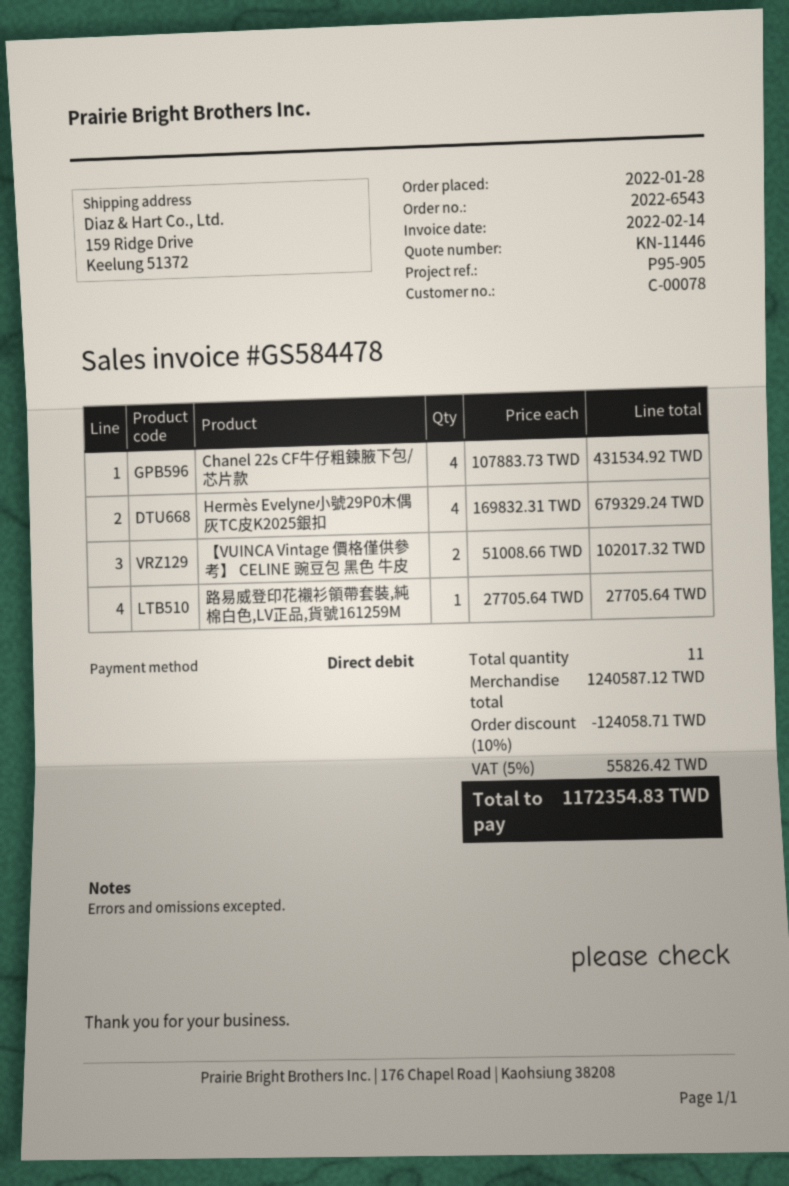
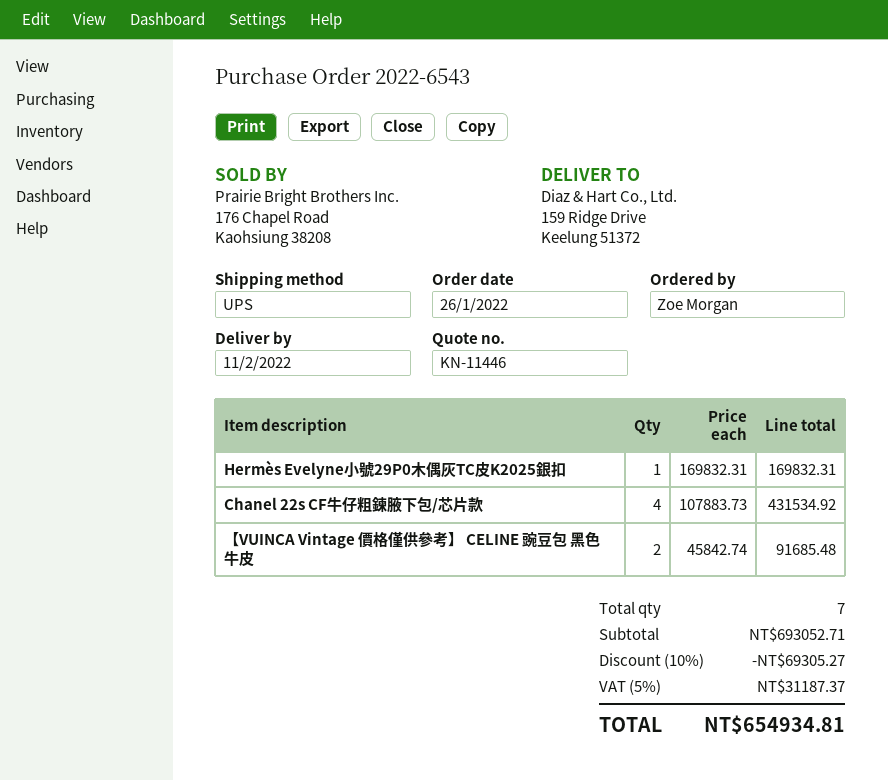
order date: 2022-01-28 -> 2022-01-26
Hermès Evelyne小號29P0木偶灰TC皮K2025銀扣: 4 x 169832.31 = 679329.24 -> 1 x 169832.31 = 169832.31
【VUINCA Vintage 價格僅供參考】 CELINE 豌豆包 黑色 牛皮: 2 x 51008.66 = 102017.32 -> 2 x 45842.74 = 91685.48
路易威登印花襯衫領帶套裝,純棉白色,LV正品,貨號161259M: 1 x 27705.64 = 27705.64 -> none
total quantity: 11 -> 7
subtotal: 1240587.12 -> 693052.71
discount: 10% = 124058.71 -> 10% = 69305.27
tax: 5% = 55826.42 -> 5% = 31187.37
total: 1172354.83 -> 654934.81

